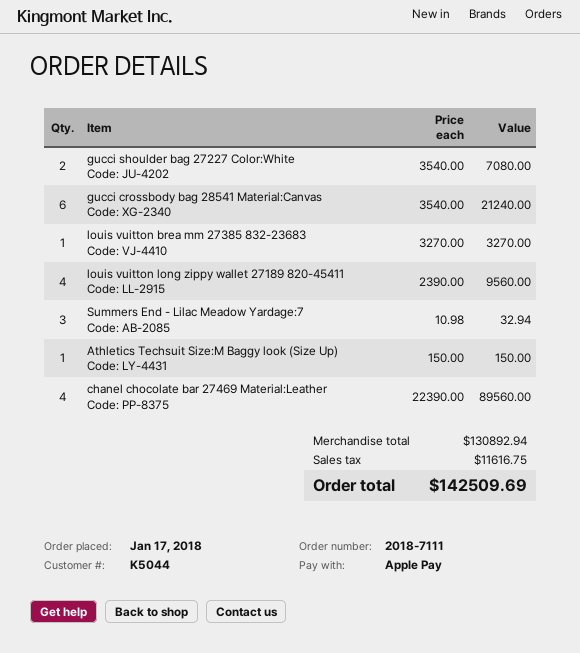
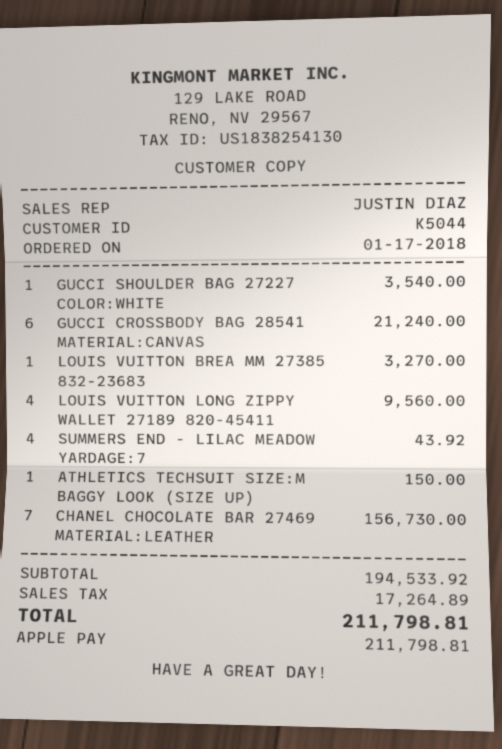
gucci shoulder bag 27227 Color:White: 2 for 7080.00 -> 1 for 3540.00
Summers End - Lilac Meadow Yardage:7: 3 for 32.94 -> 4 for 43.92
chanel chocolate bar 27469 Material:Leather: 4 for 89560.00 -> 7 for 156730.00
subtotal: 130892.94 -> 194533.92
tax: 11616.75 -> 17264.89
total: 142509.69 -> 211798.81

